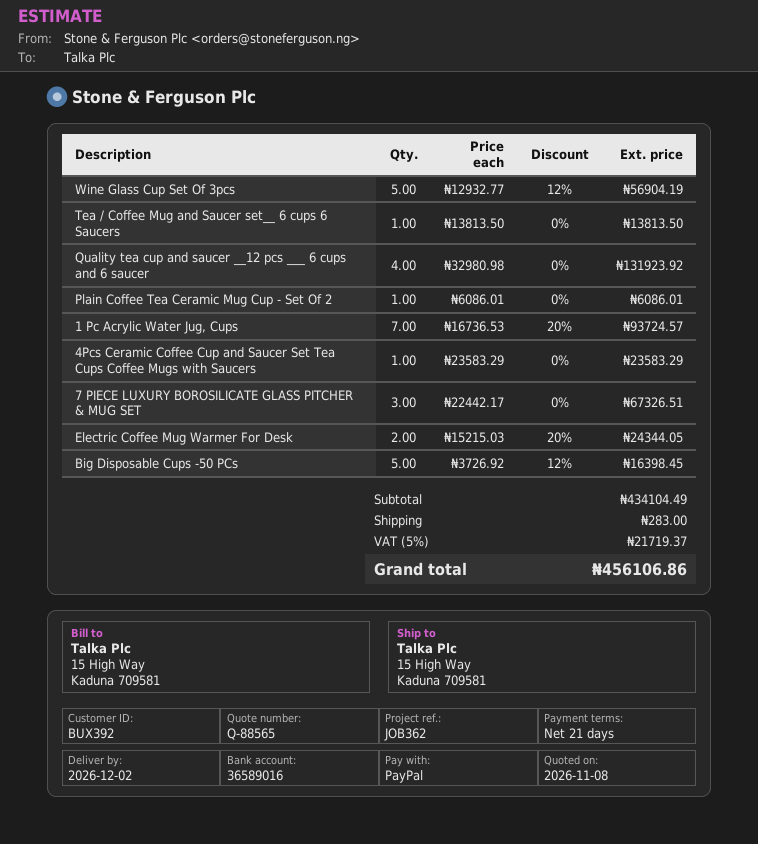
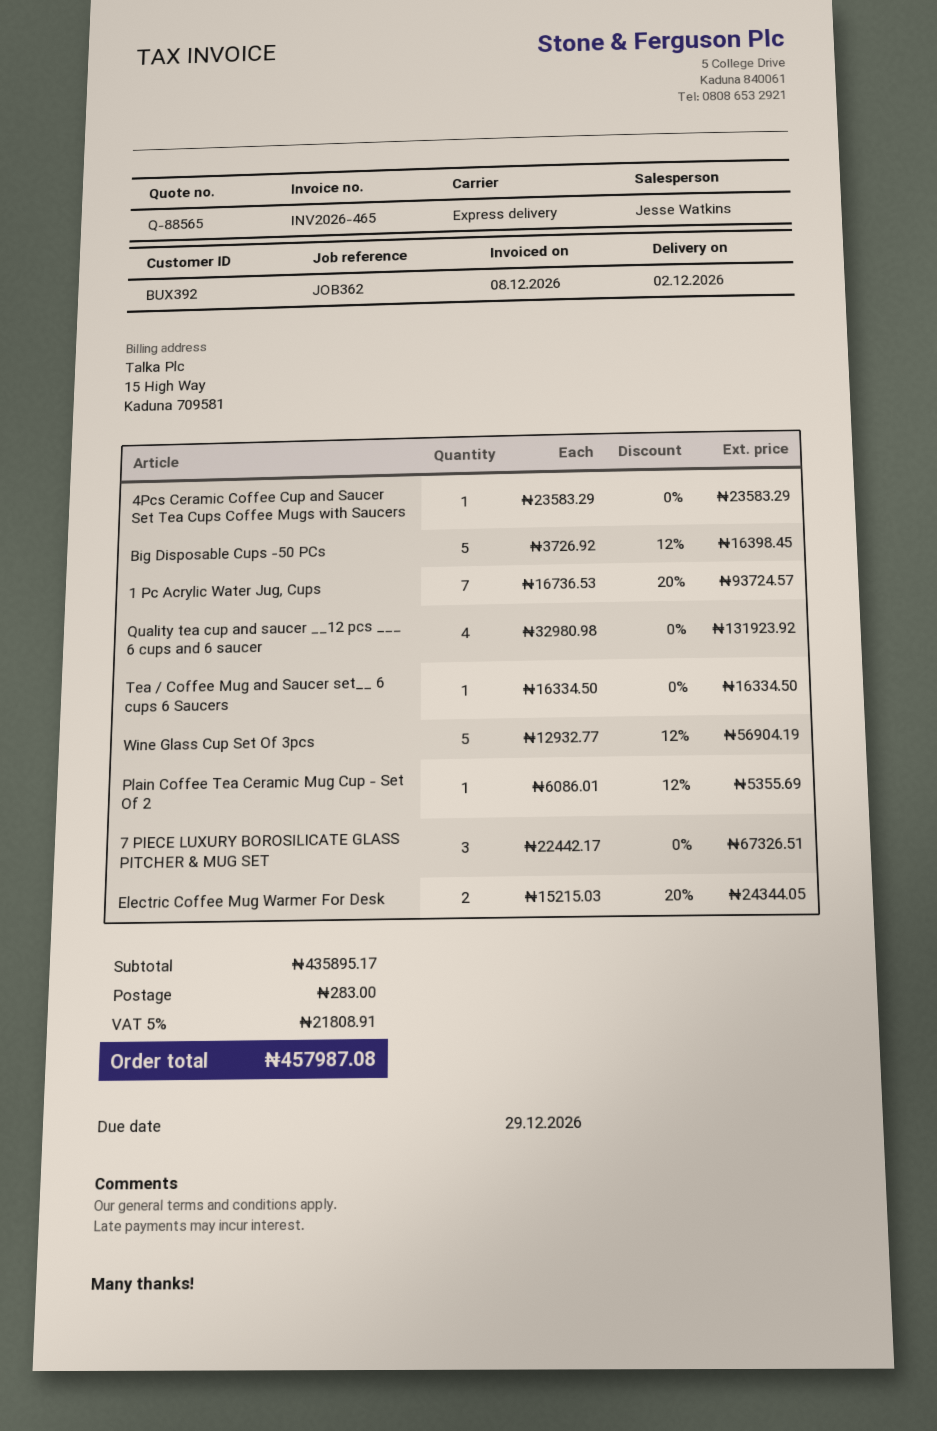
Tea / Coffee Mug and Saucer set__ 6 cups 6 Saucers: 1 x 13813.50 = 13813.50 -> 1 x 16334.50 = 16334.50
Plain Coffee Tea Ceramic Mug Cup - Set Of 2: 1 x 6086.01 = 6086.01 -> 1 x 6086.01 - 12% = 5355.69
subtotal: 434104.49 -> 435895.17
tax: 5% = 21719.37 -> 5% = 21808.91
total: 456106.86 -> 457987.08

